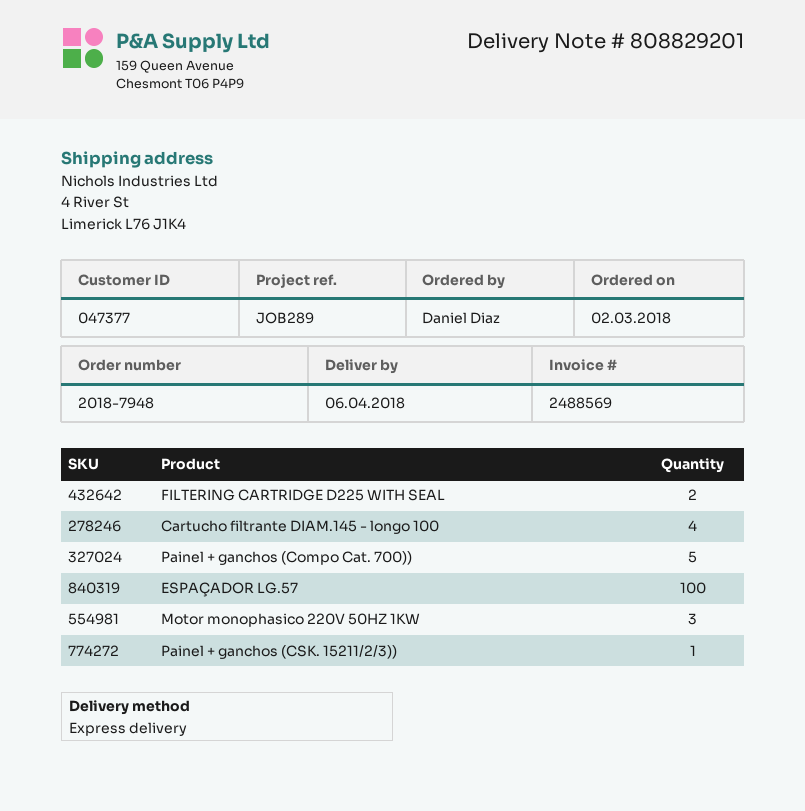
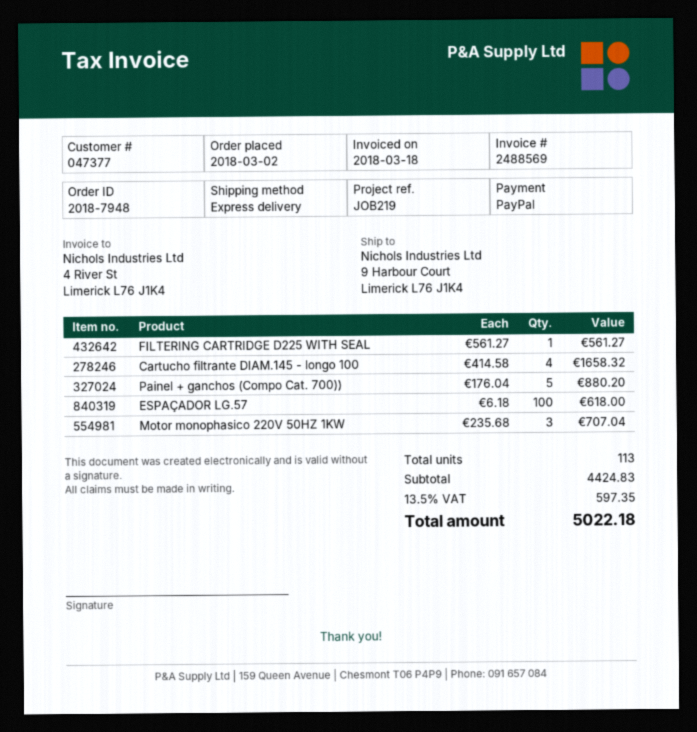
reference: JOB289 -> JOB219
ship to: 4 River St, Limerick L76 J1K4 -> 9 Harbour Court, Limerick L76 J1K4
FILTERING CARTRIDGE D225 WITH SEAL: 2 -> 1
Painel + ganchos (CSK. 15211/2/3)): 1 -> none

